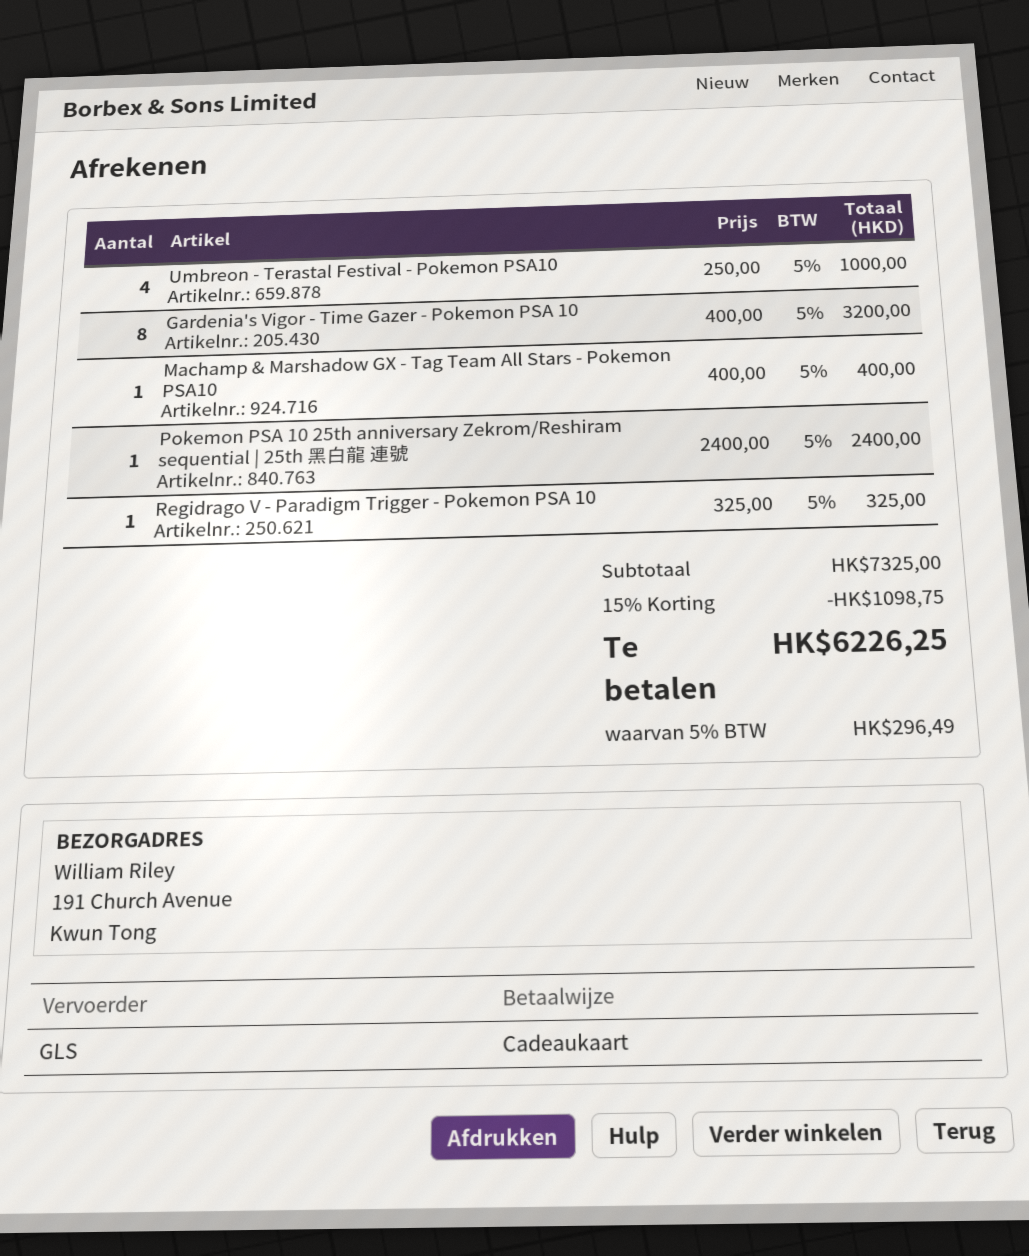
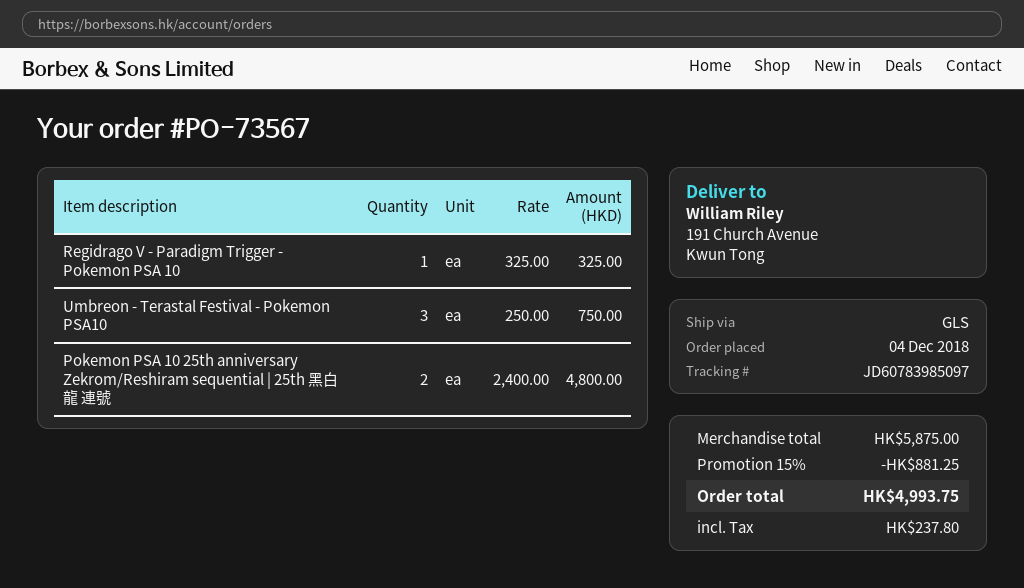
Umbreon - Terastal Festival - Pokemon PSA10: 4 x 250.00 = 1000.00 -> 3 x 250.00 = 750.00
Gardenia's Vigor - Time Gazer - Pokemon PSA 10: 8 x 400.00 = 3200.00 -> none
Machamp & Marshadow GX - Tag Team All Stars - Pokemon PSA10: 1 x 400.00 = 400.00 -> none
Pokemon PSA 10 25th anniversary Zekrom/Reshiram sequential | 25th 黑白龍 連號: 1 x 2400.00 = 2400.00 -> 2 x 2400.00 = 4800.00
subtotal: 7325.00 -> 5875.00
discount: 15% = 1098.75 -> 15% = 881.25
tax: 296.49 -> 237.80
total: 6226.25 -> 4993.75

